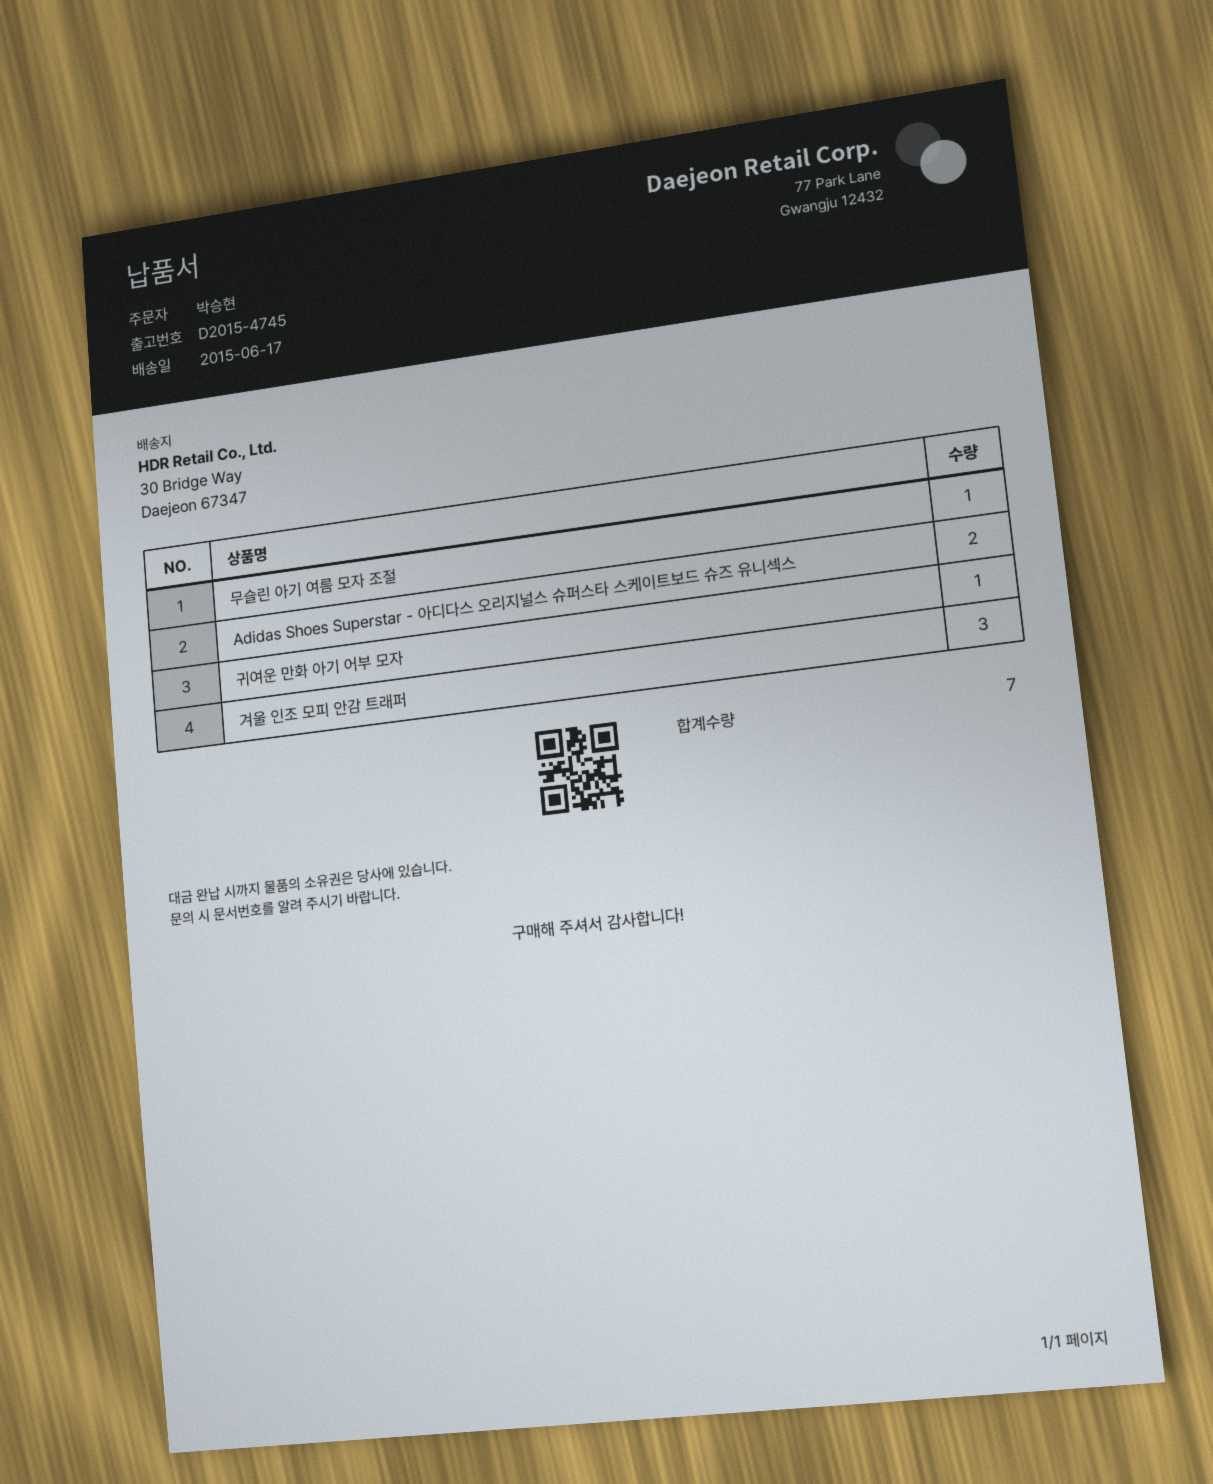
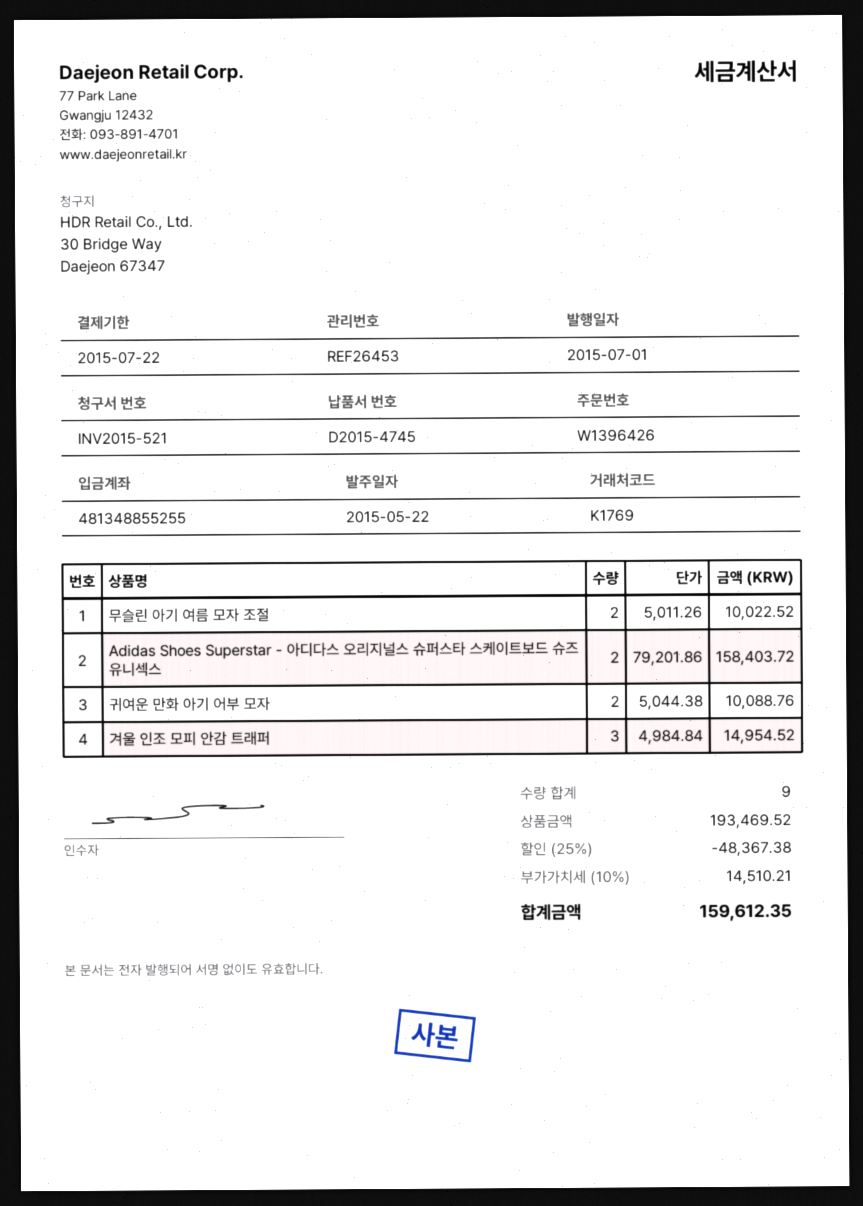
무슬린 아기 여름 모자 조절: 1 -> 2
귀여운 만화 아기 어부 모자: 1 -> 2
total quantity: 7 -> 9

